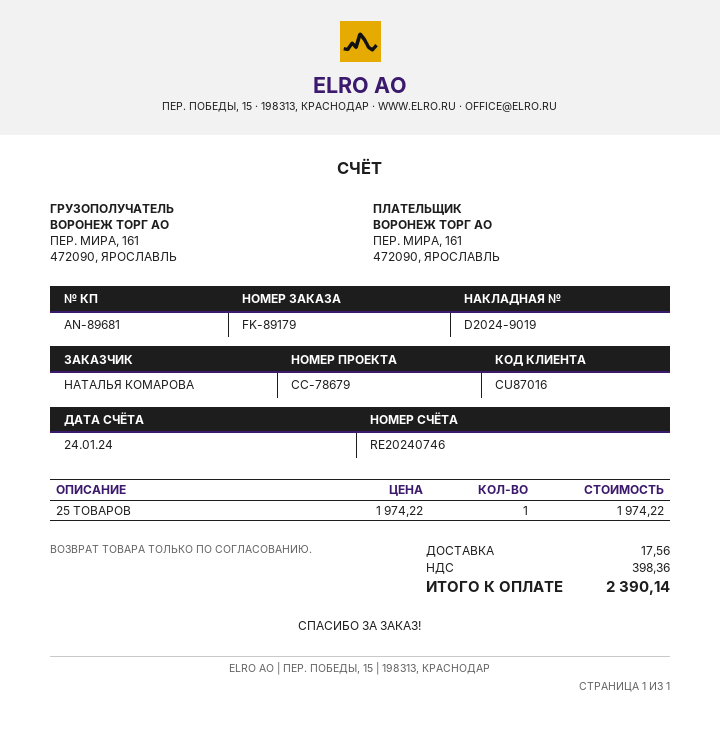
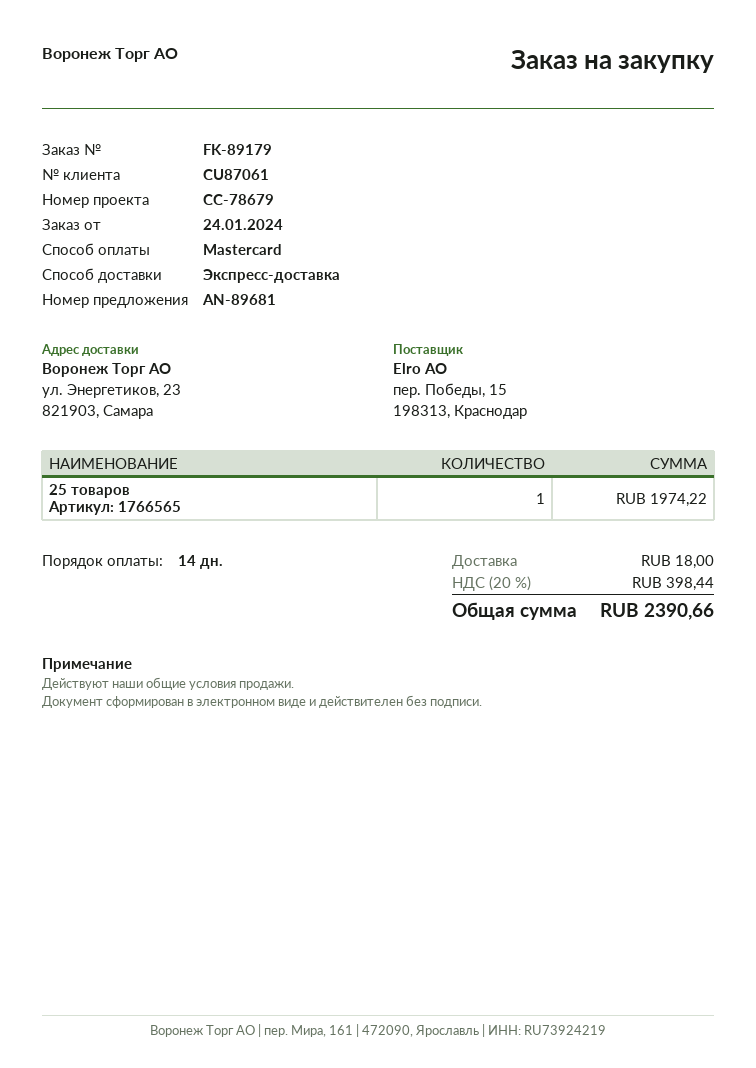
customer number: CU87016 -> CU87061
ship to: ПЕР. МИРА, 161, 472090, ЯРОСЛАВЛЬ -> ул. Энергетиков, 23, 821903, Самара
shipping: 17.56 -> 18.00
tax: 398.36 -> 398.44
total: 2390.14 -> 2390.66

